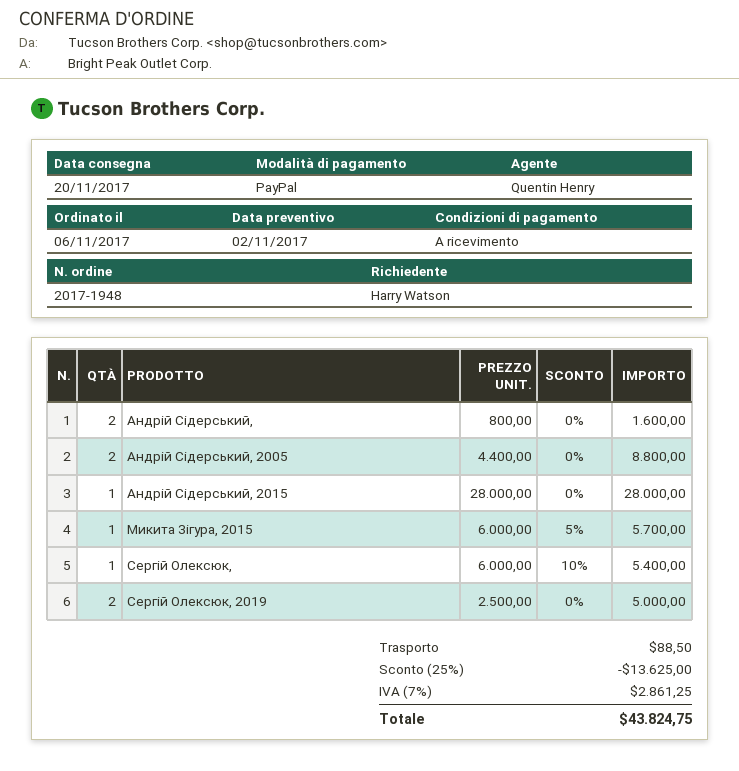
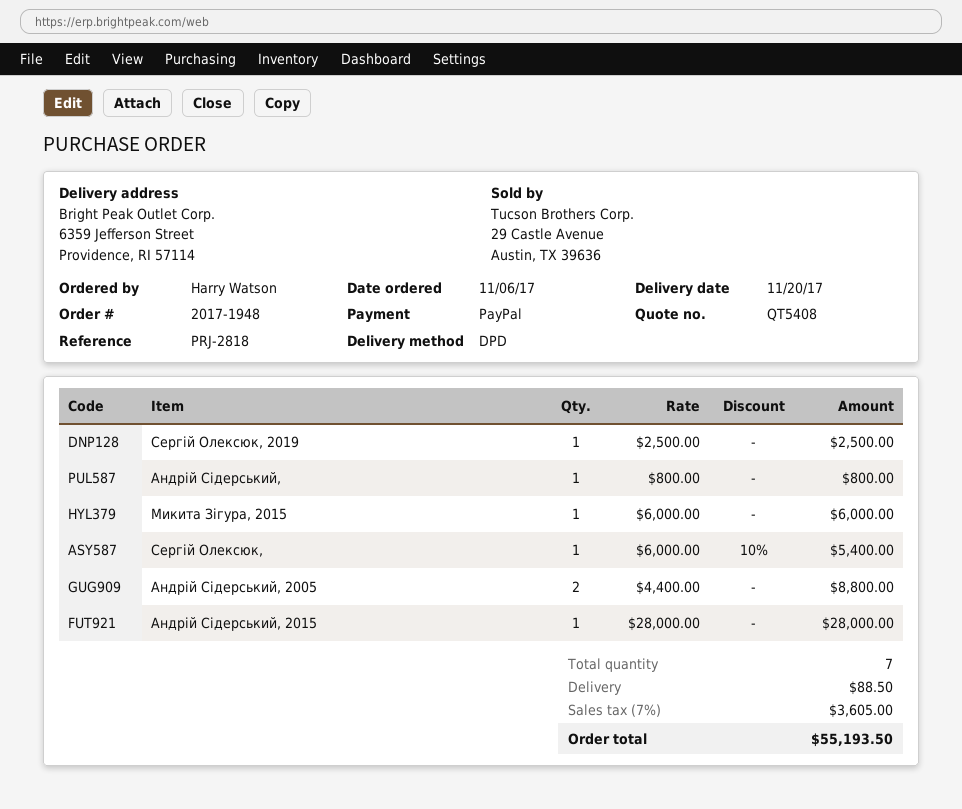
Андрій Сідерський,: 2 x 800.00 = 1600.00 -> 1 x 800.00 = 800.00
Микита Зігура, 2015: 1 x 6000.00 - 5% = 5700.00 -> 1 x 6000.00 = 6000.00
Сергій Олексюк, 2019: 2 x 2500.00 = 5000.00 -> 1 x 2500.00 = 2500.00
discount: 25% = 13625.00 -> none
tax: 7% = 2861.25 -> 7% = 3605.00
total: 43824.75 -> 55193.50

